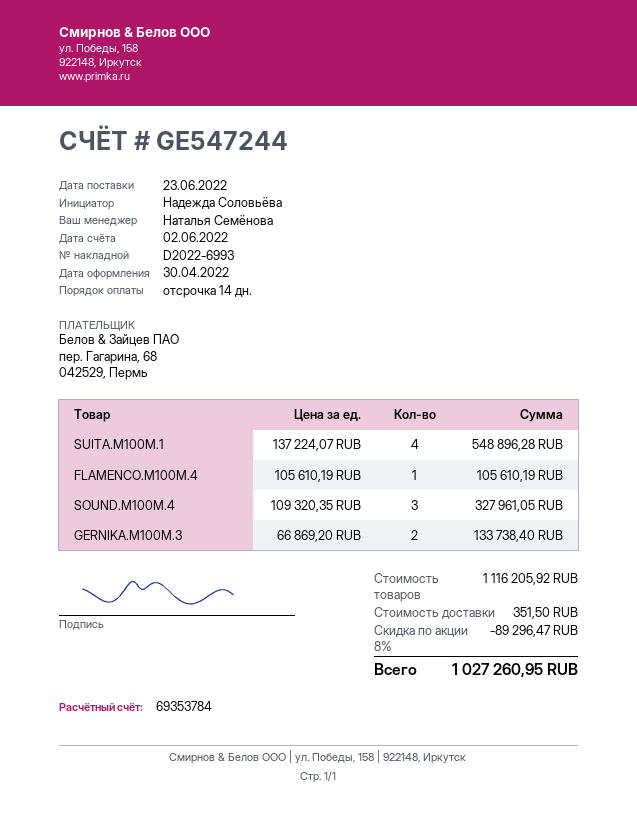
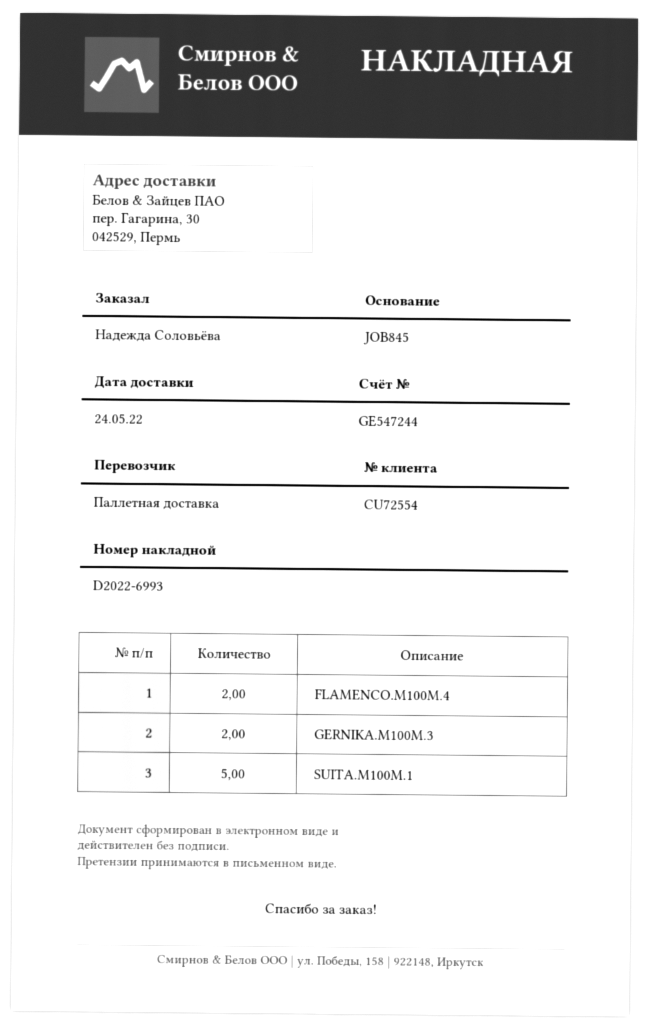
delivery date: 2022-06-23 -> 2022-05-24
SUITA.M100M.1: 4 -> 5
FLAMENCO.M100M.4: 1 -> 2
SOUND.M100M.4: 3 -> none

